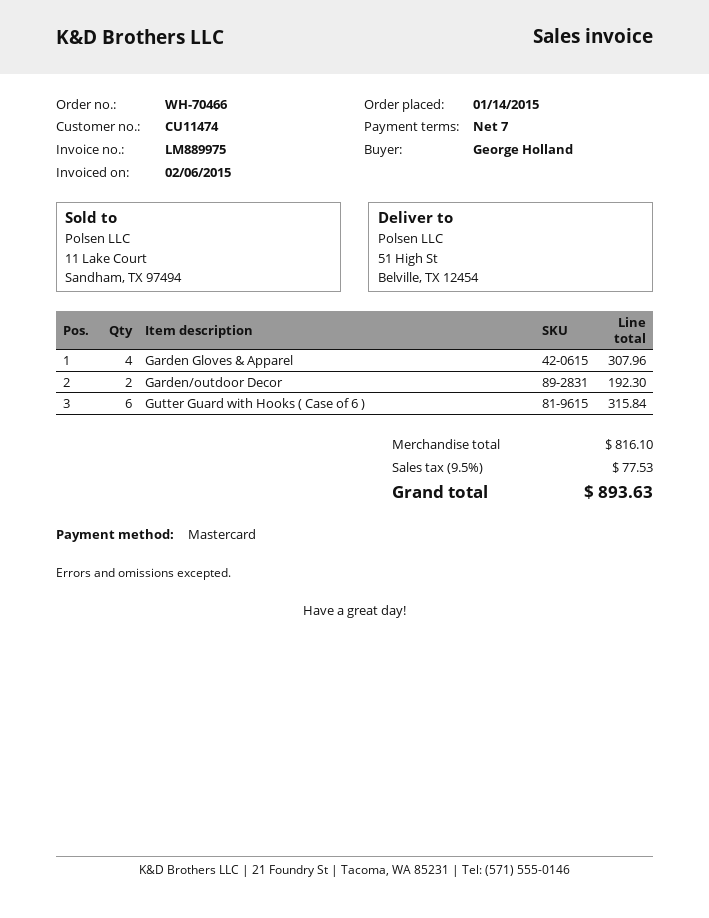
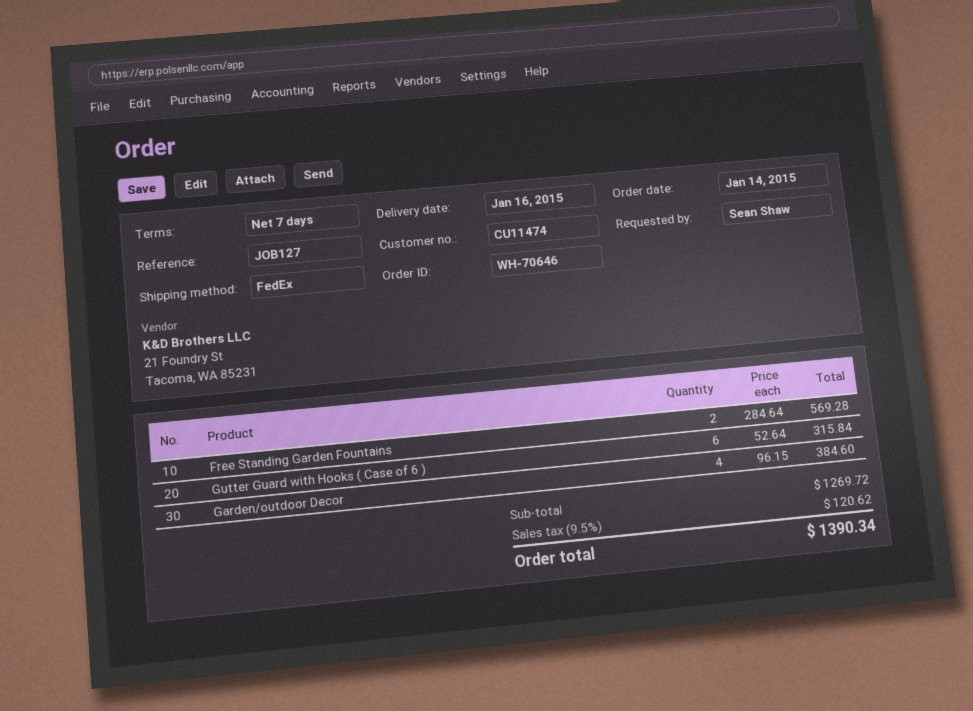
order number: WH-70466 -> WH-70646
ordered by: George Holland -> Sean Shaw
Garden Gloves & Apparel: 4 for 307.96 -> none
Garden/outdoor Decor: 2 for 192.30 -> 4 for 384.60
Free Standing Garden Fountains: none -> 2 for 569.28
subtotal: 816.10 -> 1269.72
tax: 9.5% = 77.53 -> 9.5% = 120.62
total: 893.63 -> 1390.34

